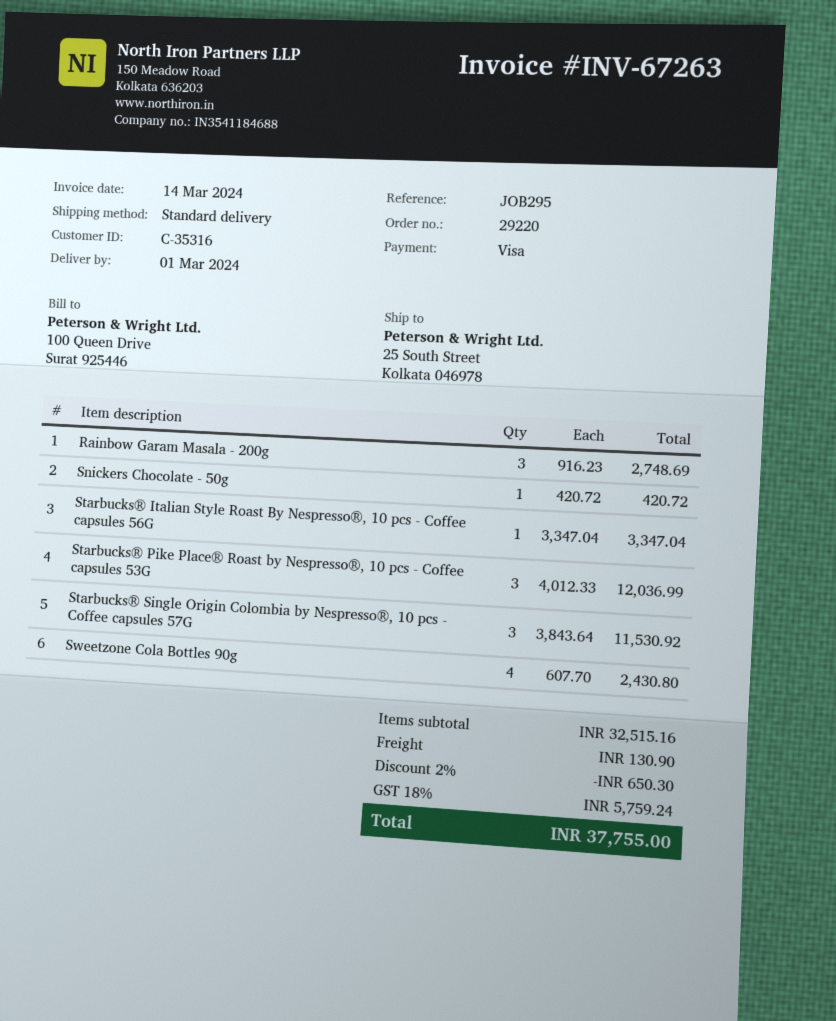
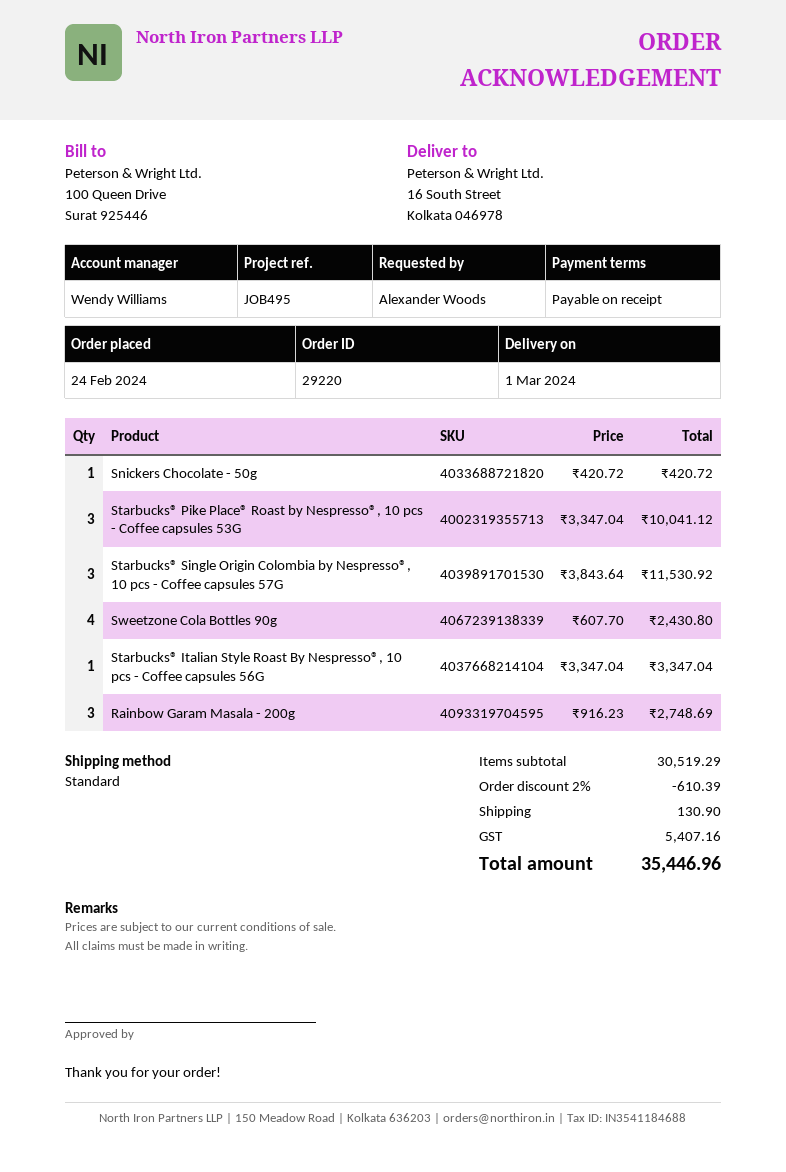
reference: JOB295 -> JOB495
ship to: 25 South Street, Kolkata 046978 -> 16 South Street, Kolkata 046978
Starbucks® Pike Place® Roast by Nespresso®, 10 pcs - Coffee capsules 53G: 3 x 4012.33 = 12036.99 -> 3 x 3347.04 = 10041.12
subtotal: 32515.16 -> 30519.29
discount: 2% = 650.30 -> 2% = 610.39
tax: 5759.24 -> 5407.16
total: 37755.00 -> 35446.96

